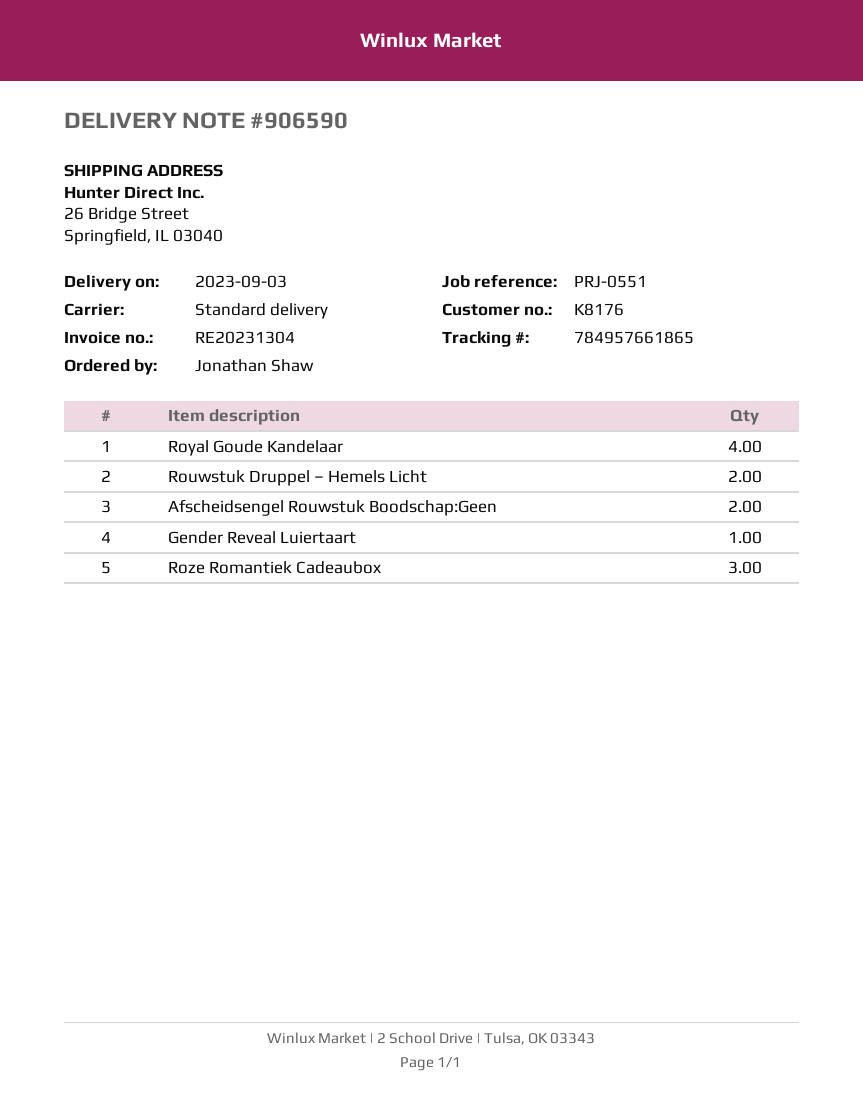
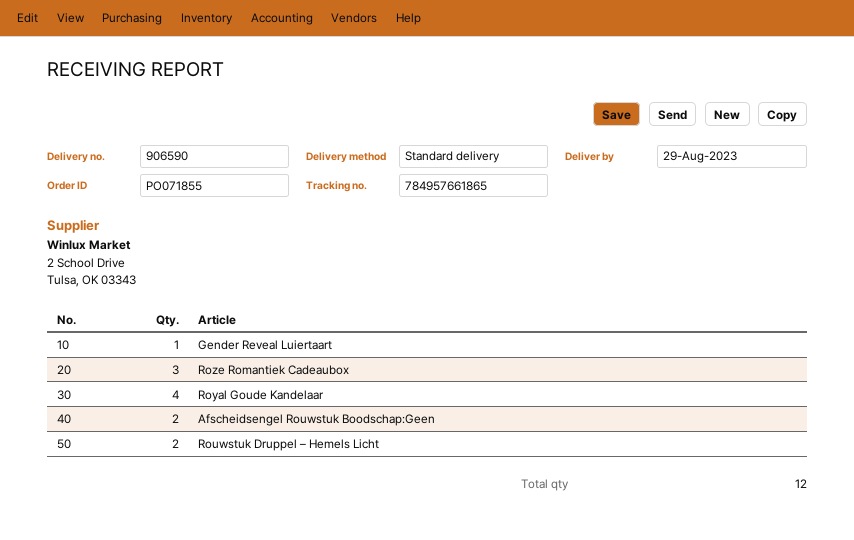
delivery date: 2023-09-03 -> 2023-08-29

